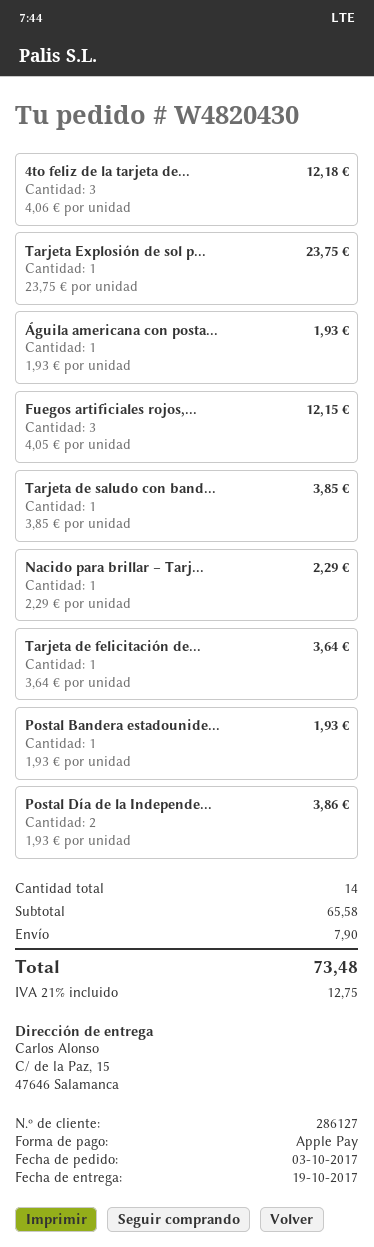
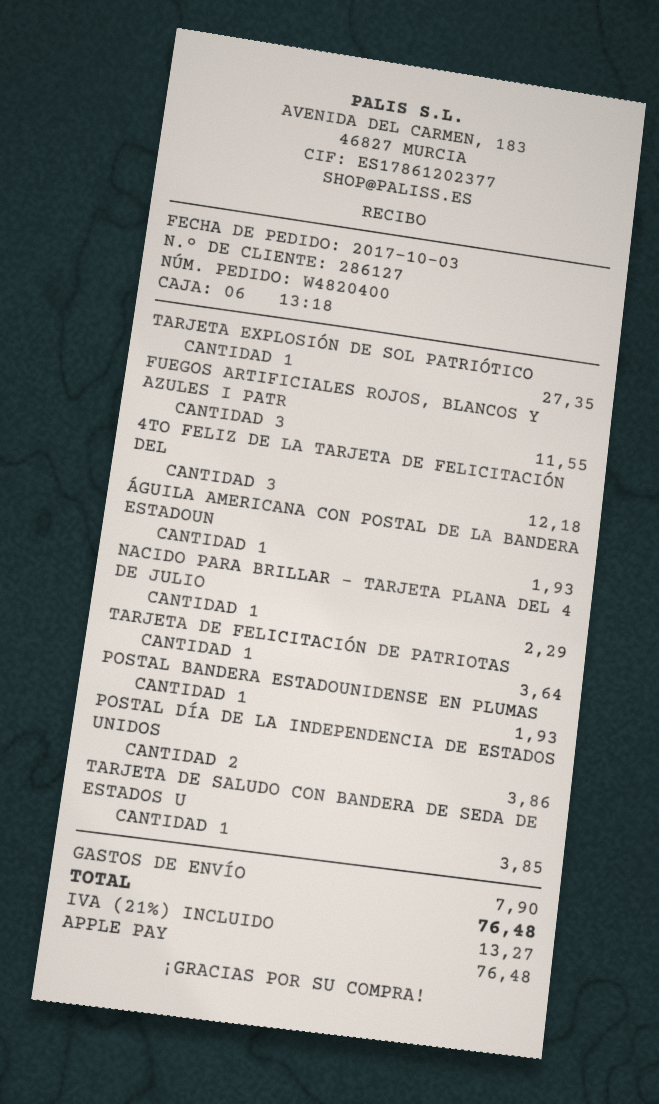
order number: W4820430 -> W4820400
Tarjeta Explosión de sol p...: 1 for 23.75 -> 1 for 27.35
Fuegos artificiales rojos,...: 3 for 12.15 -> 3 for 11.55
tax: 21% = 12.75 -> 21% = 13.27
total: 73.48 -> 76.48

